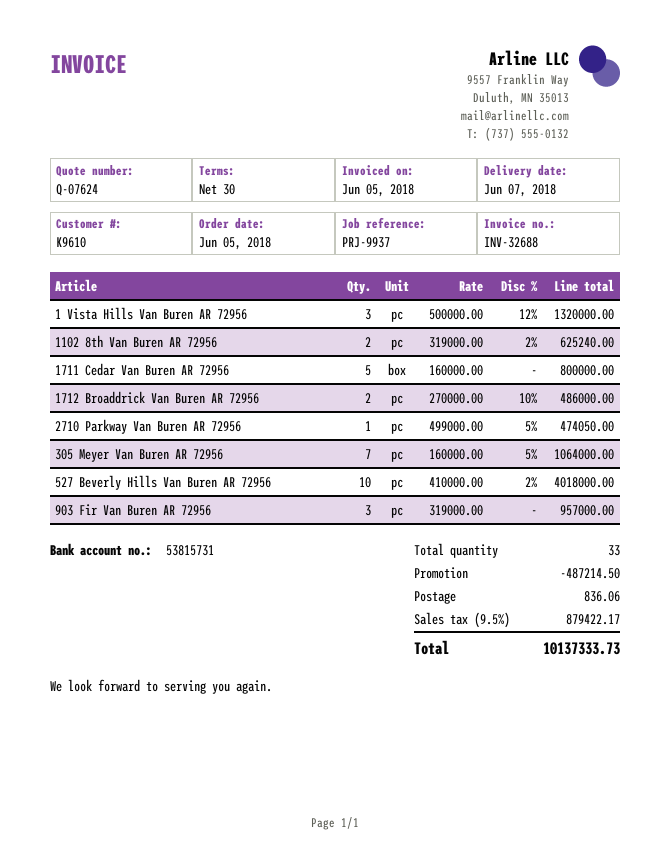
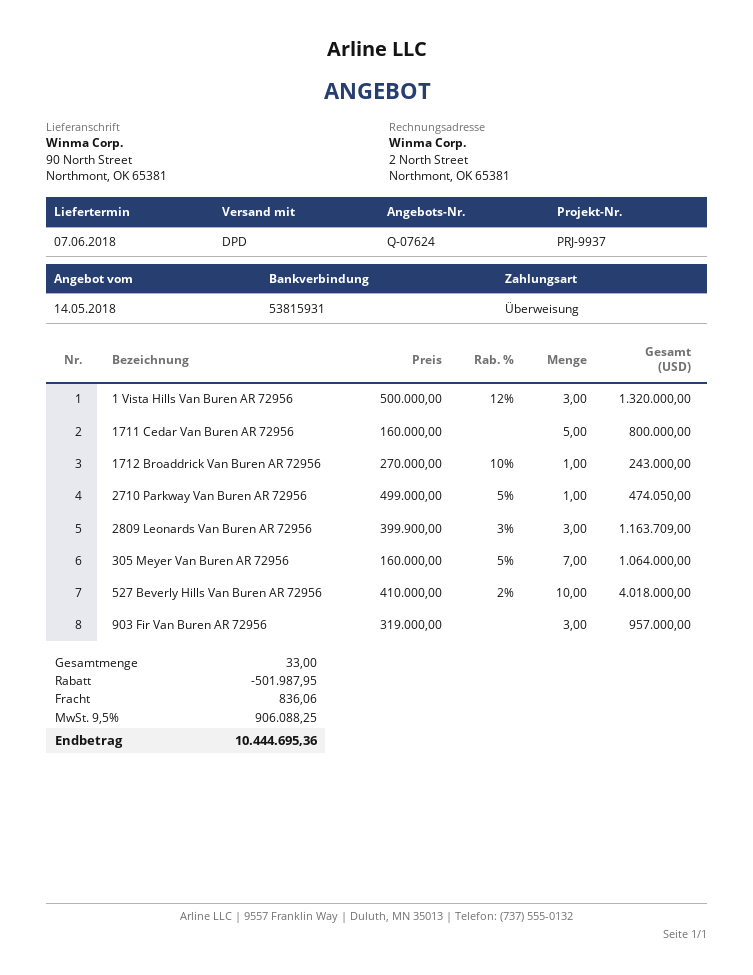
bank account: 53815731 -> 53815931
1102 8th Van Buren AR 72956: 2 x 319000.00 - 2% = 625240.00 -> none
1712 Broaddrick Van Buren AR 72956: 2 x 270000.00 - 10% = 486000.00 -> 1 x 270000.00 - 10% = 243000.00
2809 Leonards Van Buren AR 72956: none -> 3 x 399900.00 - 3% = 1163709.00
discount: 487214.50 -> 501987.95
tax: 9.5% = 879422.17 -> 9.5% = 906088.25
total: 10137333.73 -> 10444695.36

